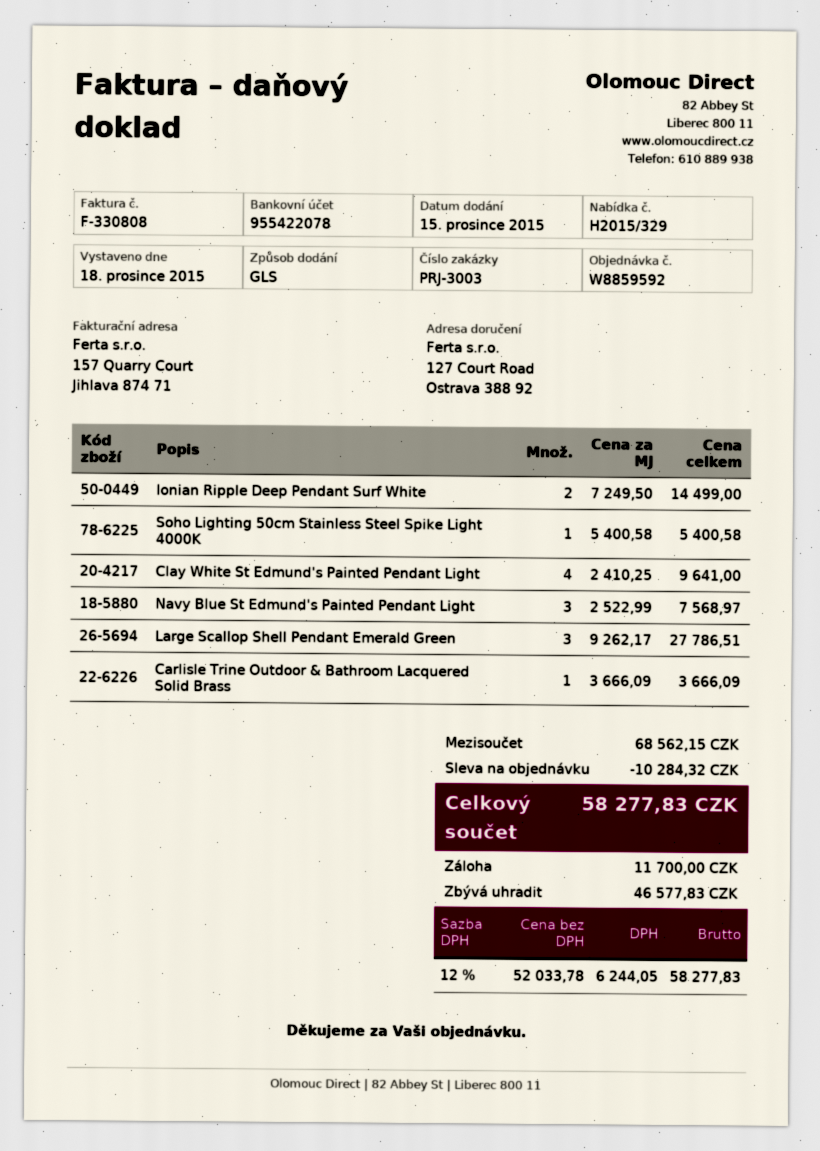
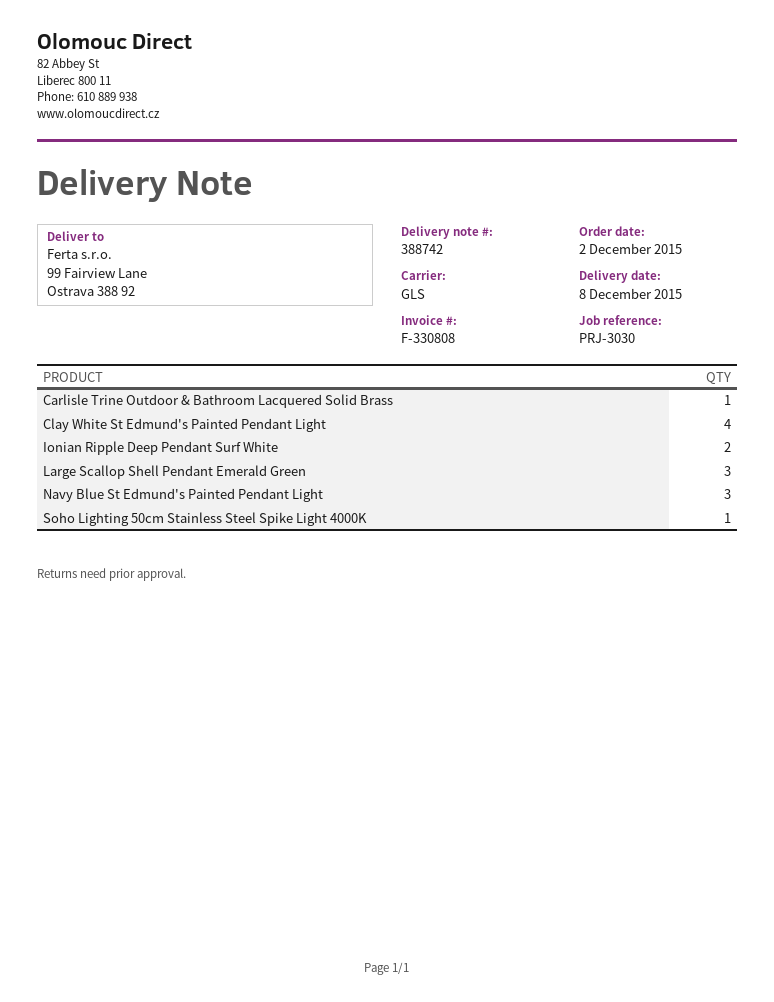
delivery date: 2015-12-15 -> 2015-12-08
reference: PRJ-3003 -> PRJ-3030
ship to: 127 Court Road, Ostrava 388 92 -> 99 Fairview Lane, Ostrava 388 92

